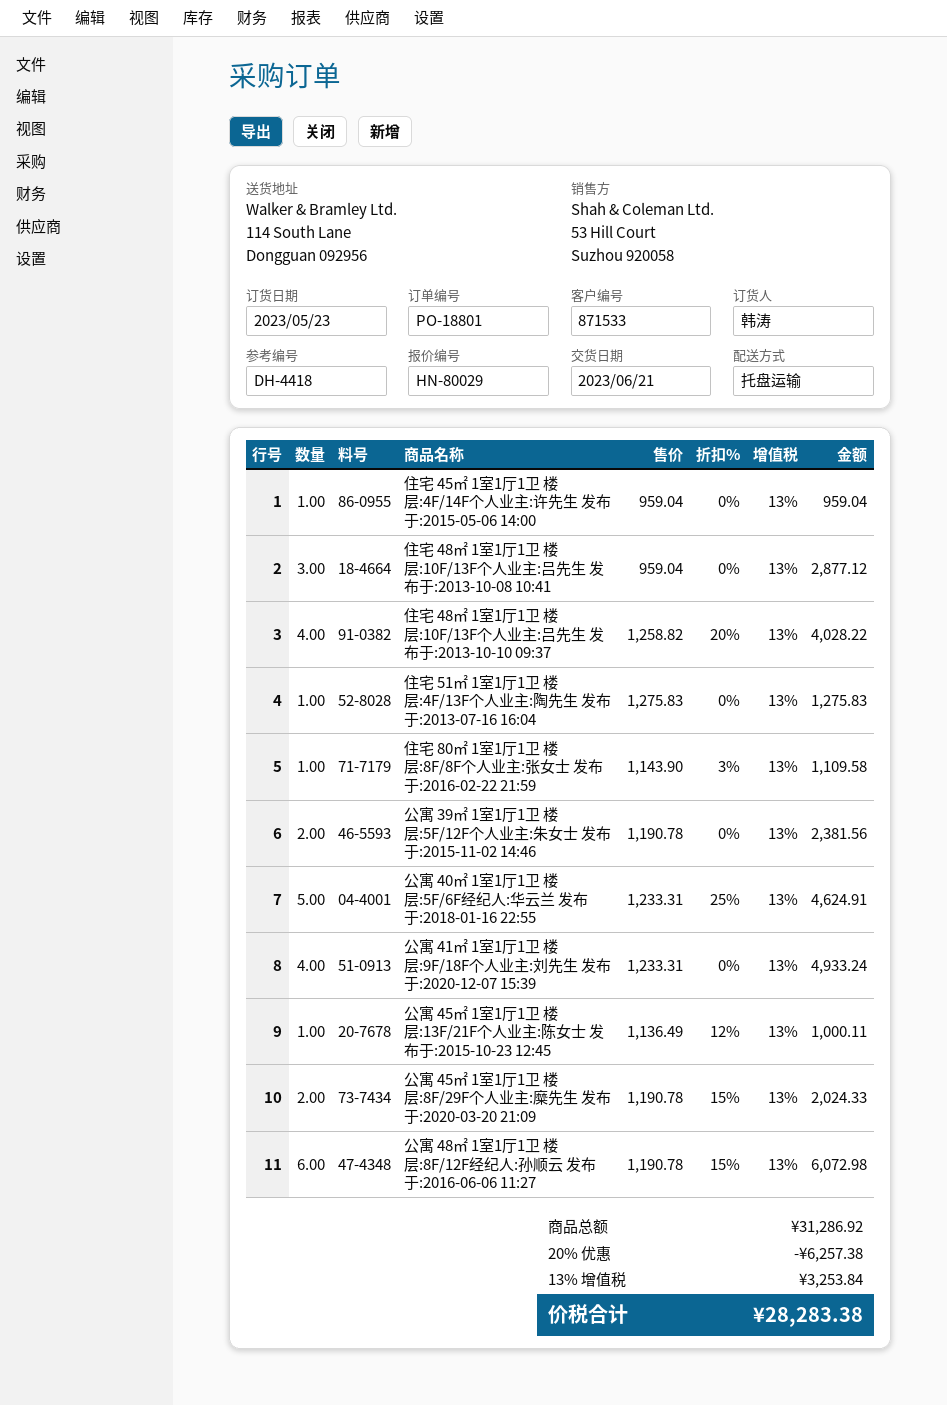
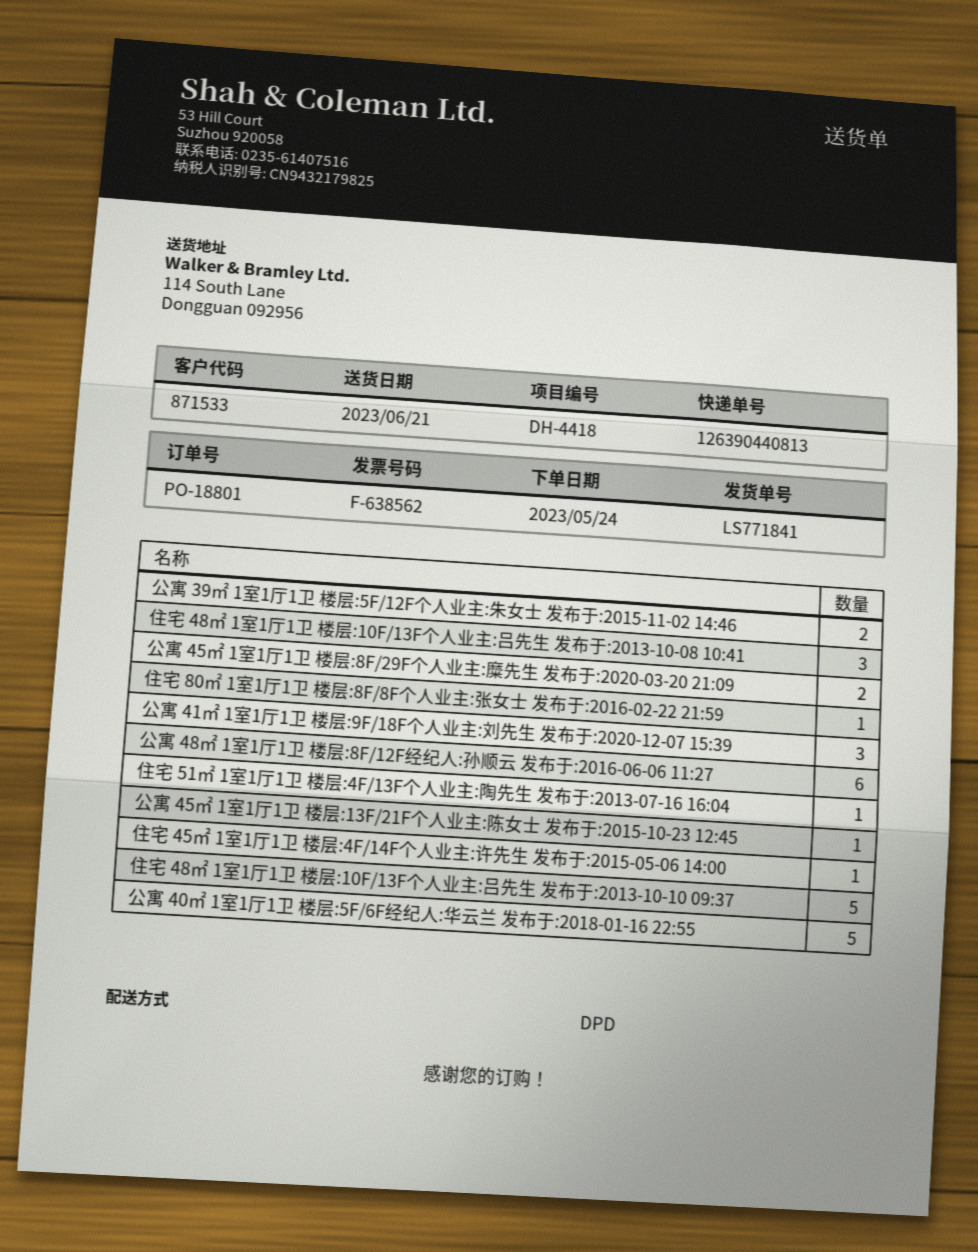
order date: 2023-05-23 -> 2023-05-24
shipping method: pallet freight -> DPD
住宅 48㎡ 1室1厅1卫 楼层:10F/13F个人业主:吕先生 发布于:2013-10-10 09:37: 4 -> 5
公寓 41㎡ 1室1厅1卫 楼层:9F/18F个人业主:刘先生 发布于:2020-12-07 15:39: 4 -> 3

